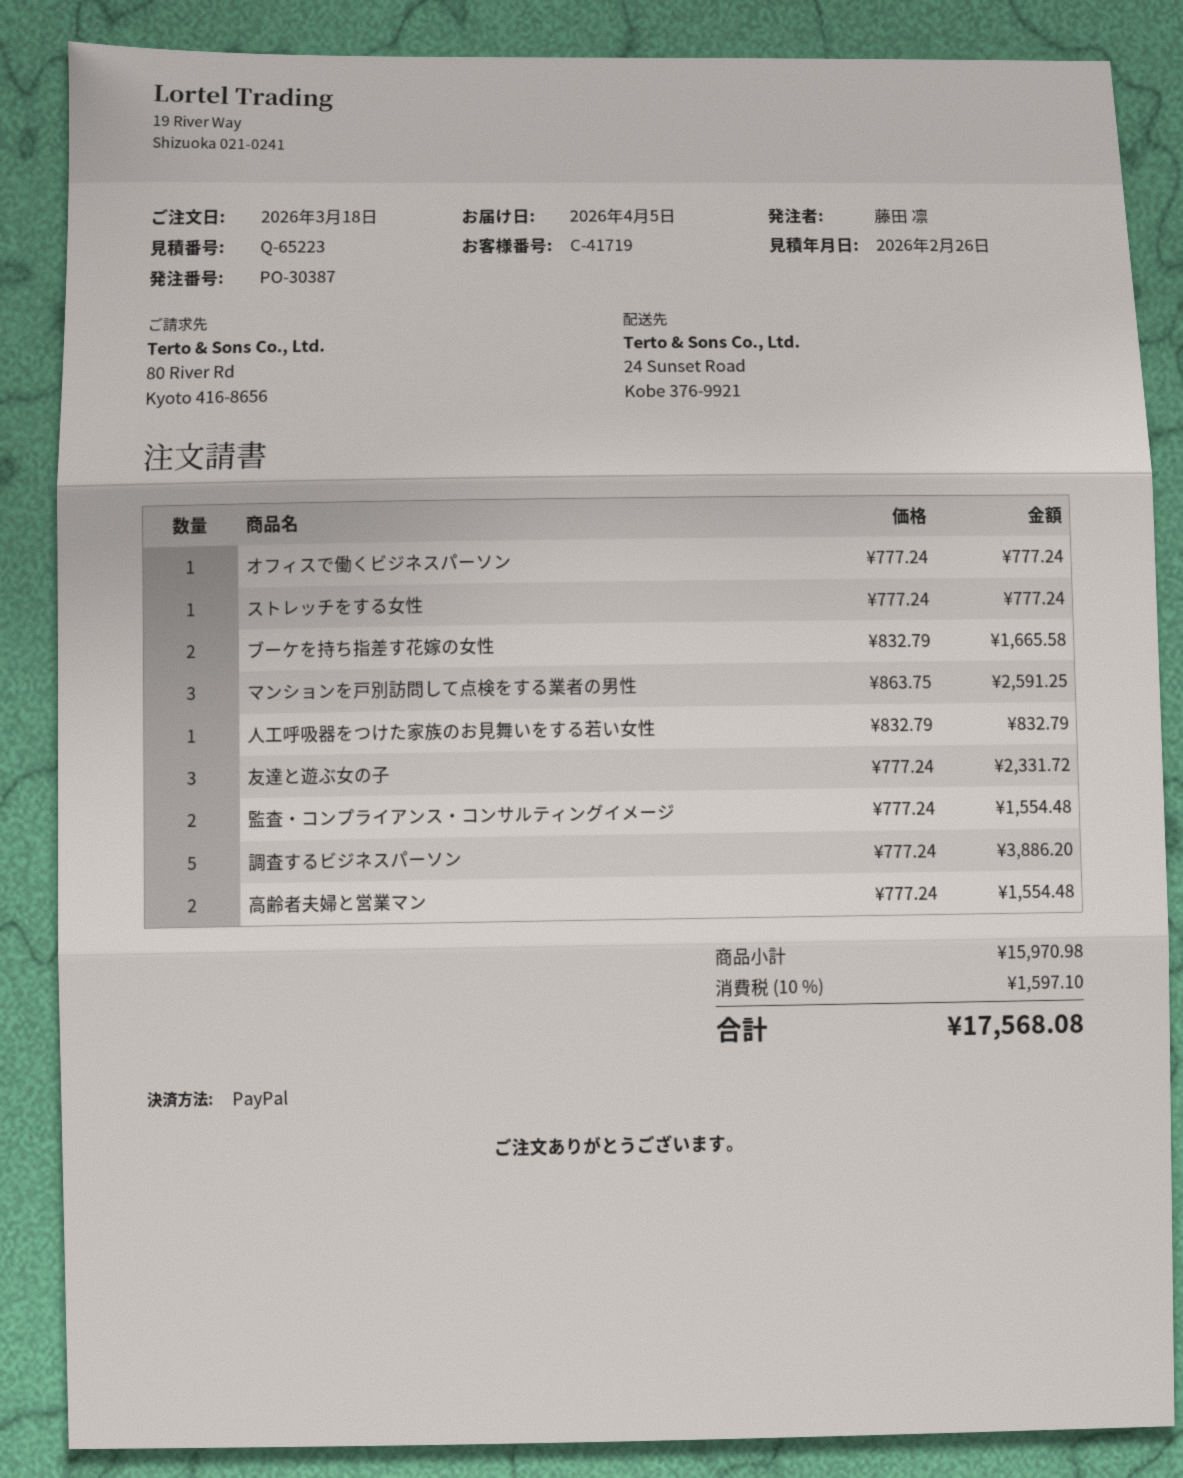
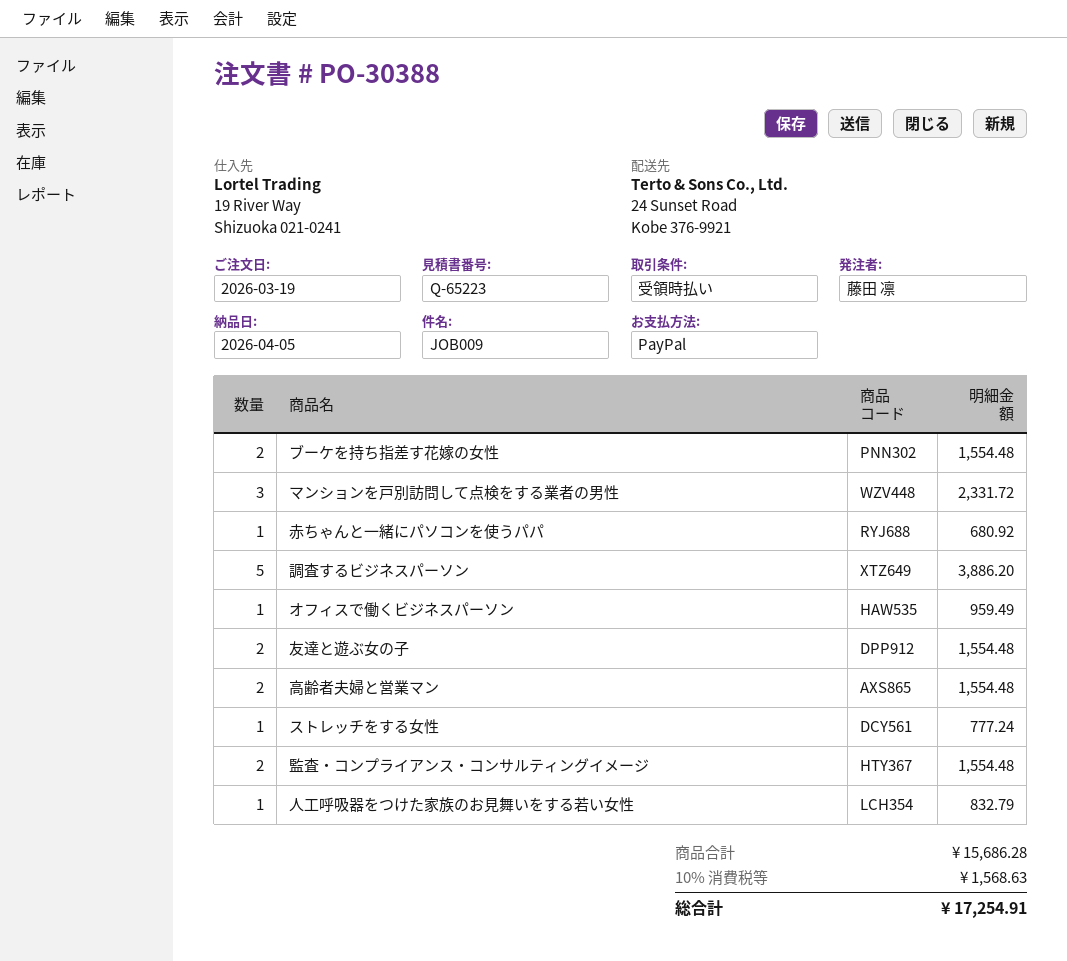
order number: PO-30387 -> PO-30388
order date: 2026-03-18 -> 2026-03-19
オフィスで働くビジネスパーソン: 1 for 777.24 -> 1 for 959.49
ブーケを持ち指差す花嫁の女性: 2 for 1665.58 -> 2 for 1554.48
マンションを戸別訪問して点検をする業者の男性: 3 for 2591.25 -> 3 for 2331.72
友達と遊ぶ女の子: 3 for 2331.72 -> 2 for 1554.48
赤ちゃんと一緒にパソコンを使うパパ: none -> 1 for 680.92
subtotal: 15970.98 -> 15686.28
tax: 10% = 1597.10 -> 10% = 1568.63
total: 17568.08 -> 17254.91

